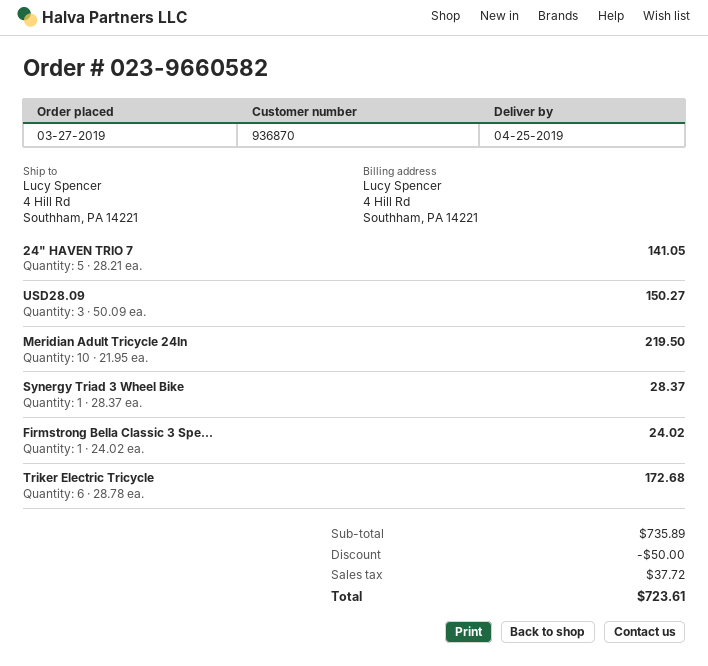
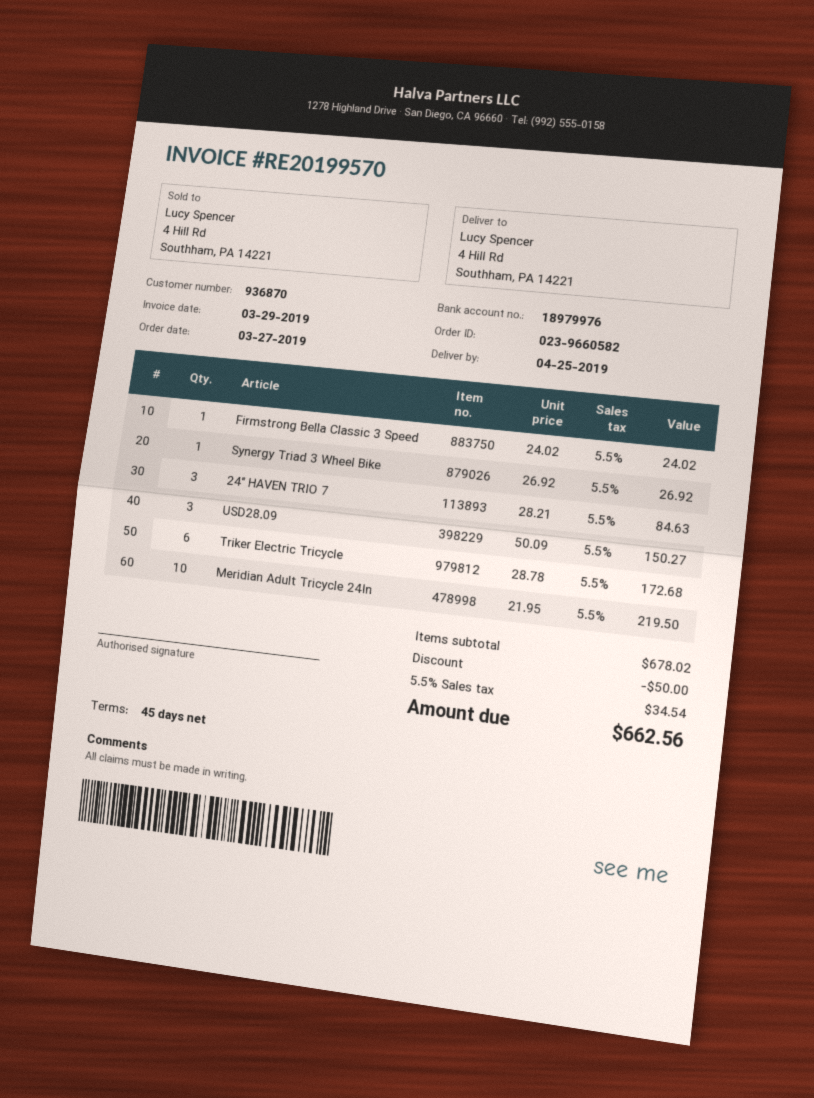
24" HAVEN TRIO 7: 5 x 28.21 = 141.05 -> 3 x 28.21 = 84.63
Synergy Triad 3 Wheel Bike: 1 x 28.37 = 28.37 -> 1 x 26.92 = 26.92
subtotal: 735.89 -> 678.02
tax: 37.72 -> 34.54
total: 723.61 -> 662.56

